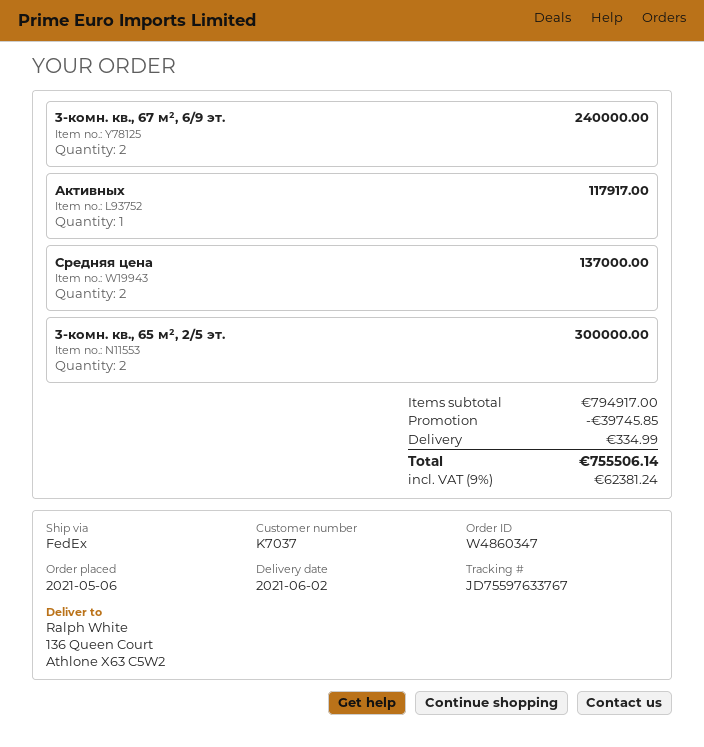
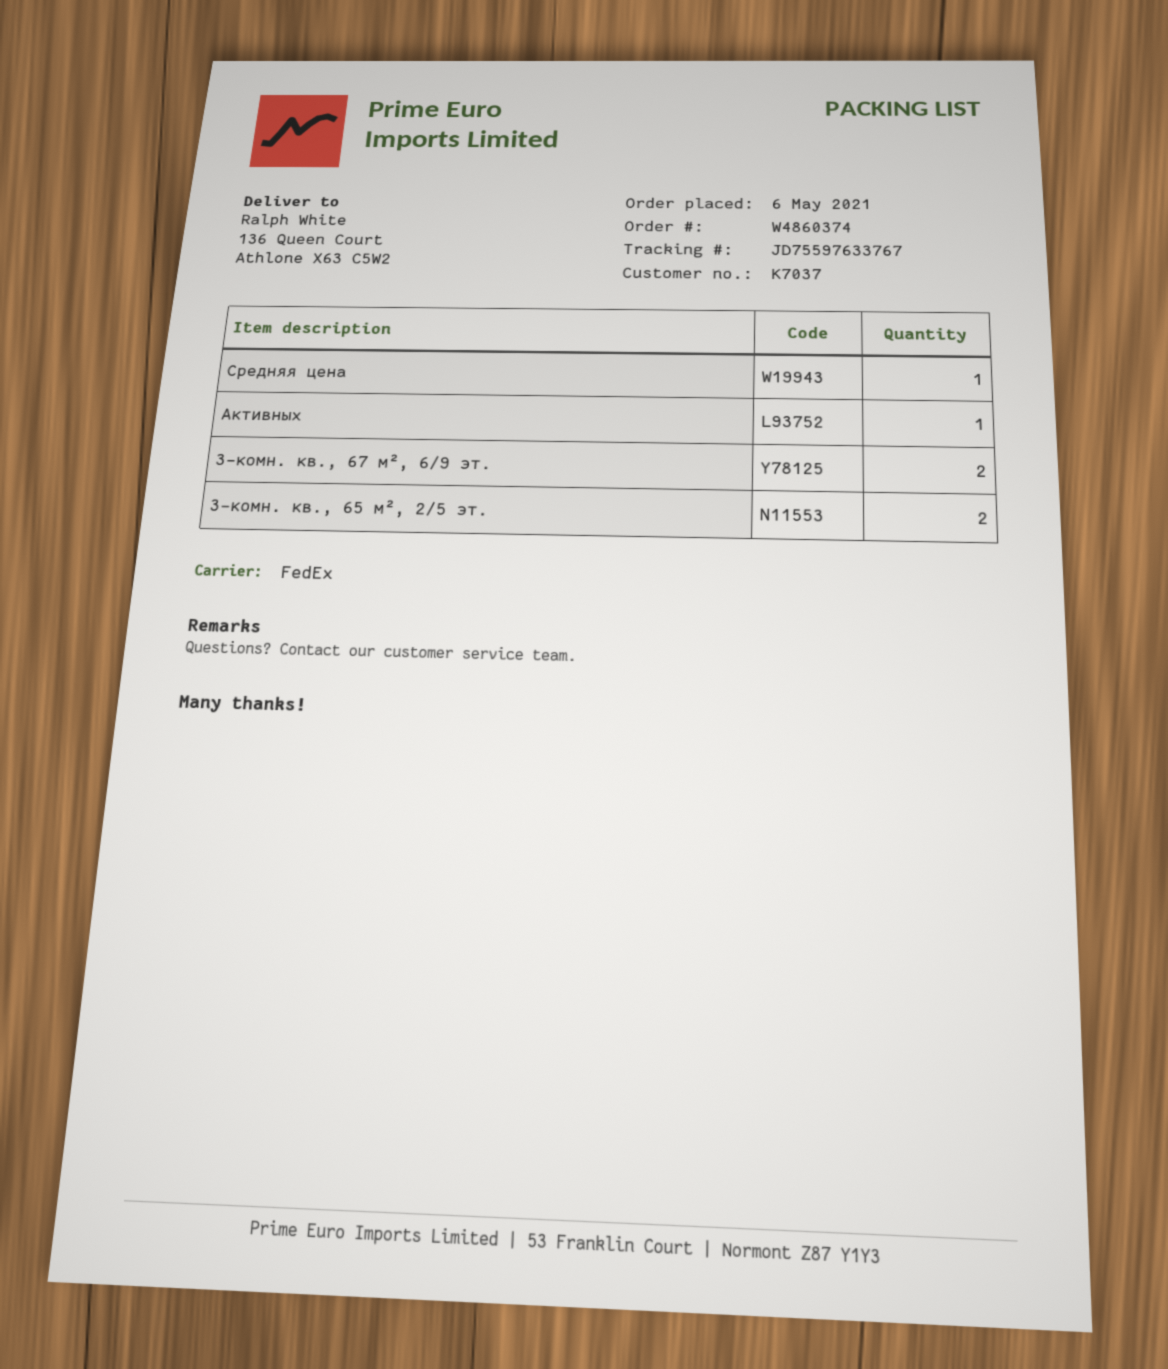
order number: W4860347 -> W4860374
Средняя цена: 2 -> 1

